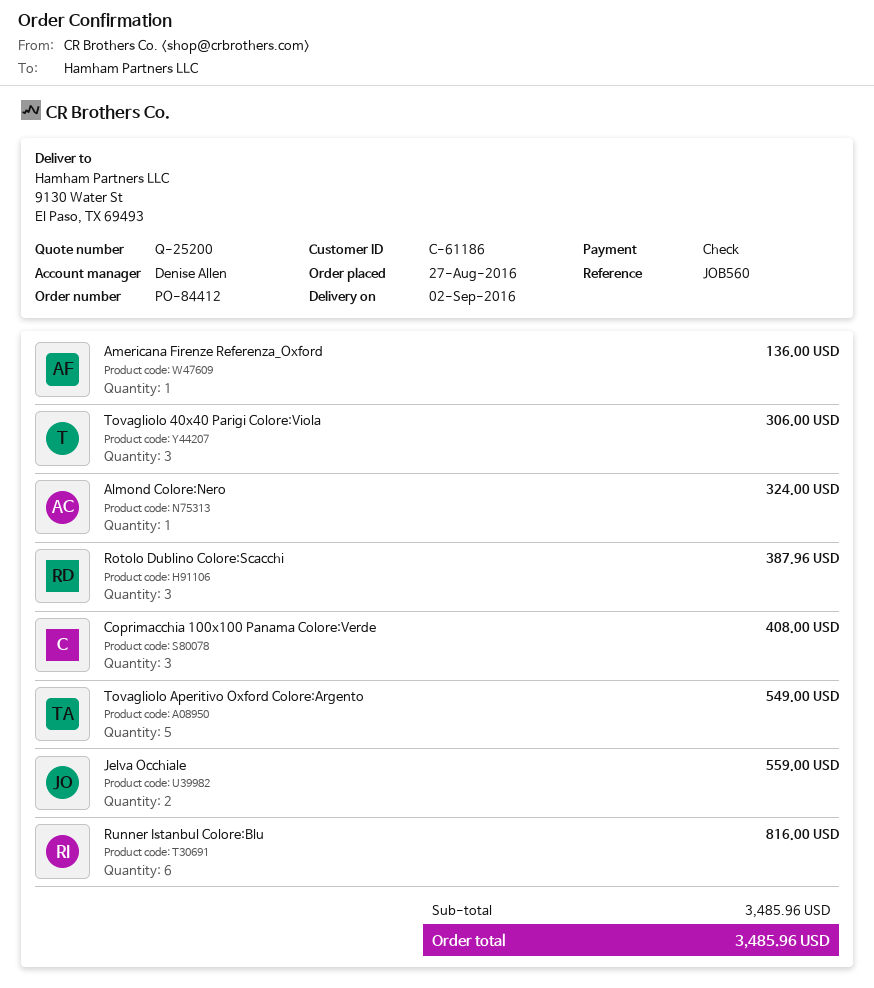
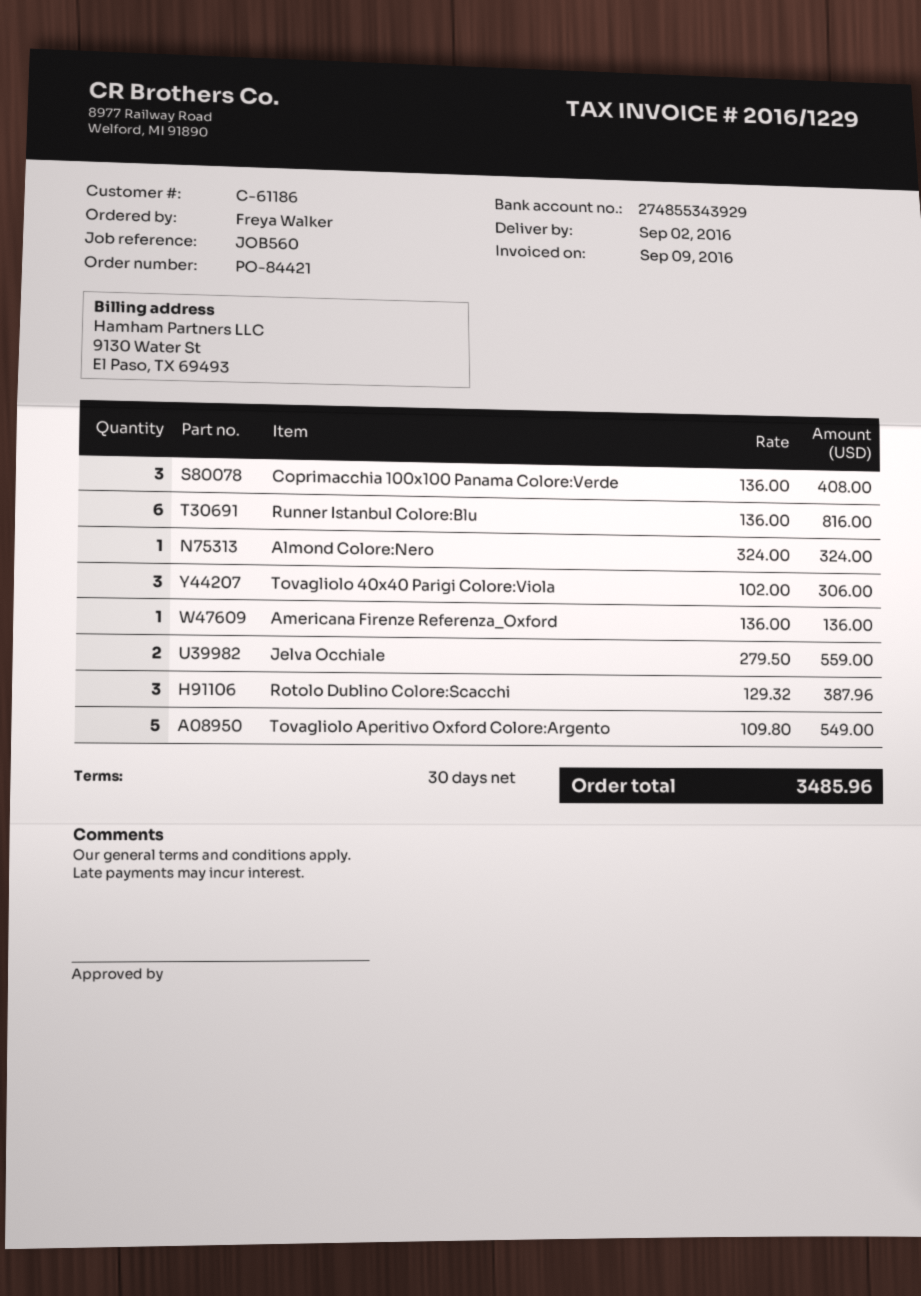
order number: PO-84412 -> PO-84421

